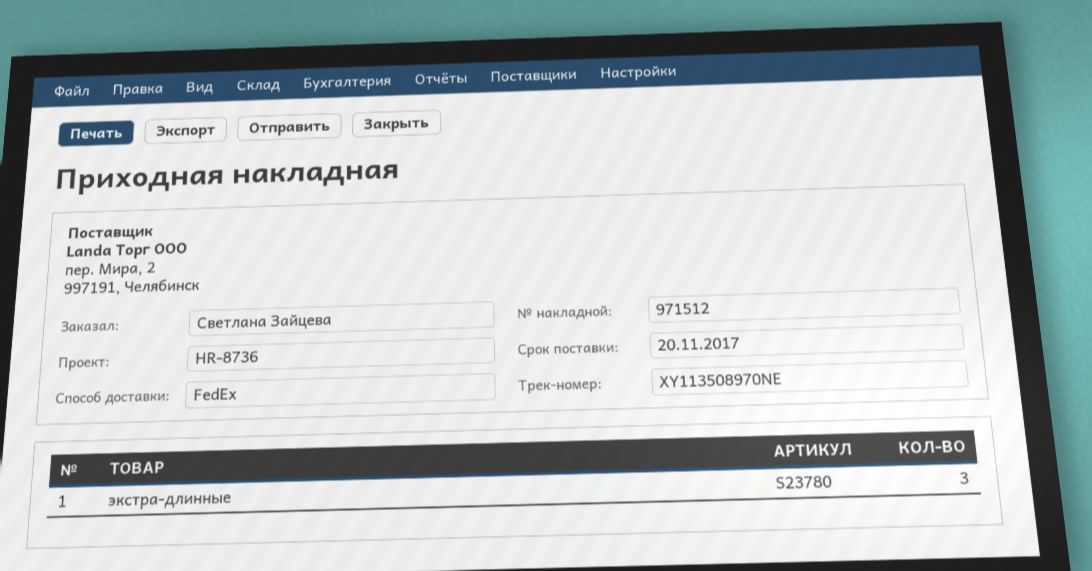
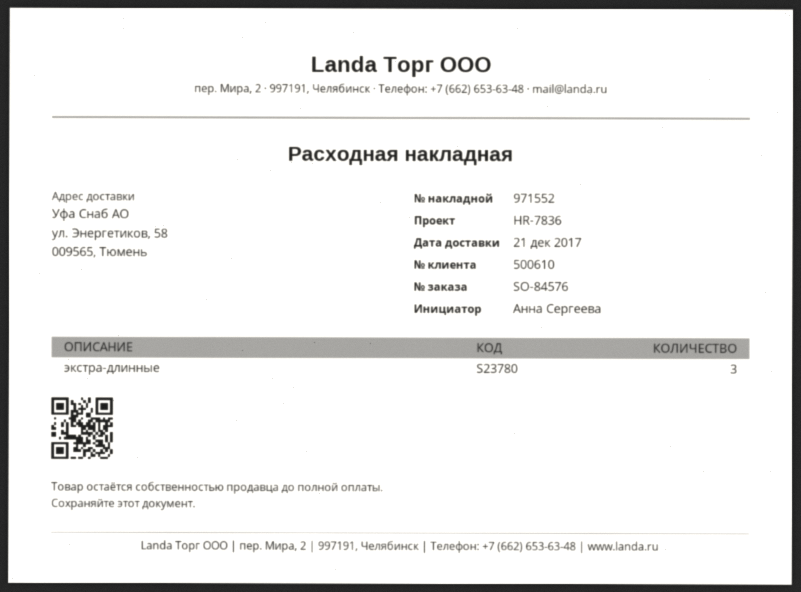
delivery note number: 971512 -> 971552
delivery date: 2017-11-20 -> 2017-12-21
reference: HR-8736 -> HR-7836
ordered by: Светлана Зайцева -> Анна Сергеева

